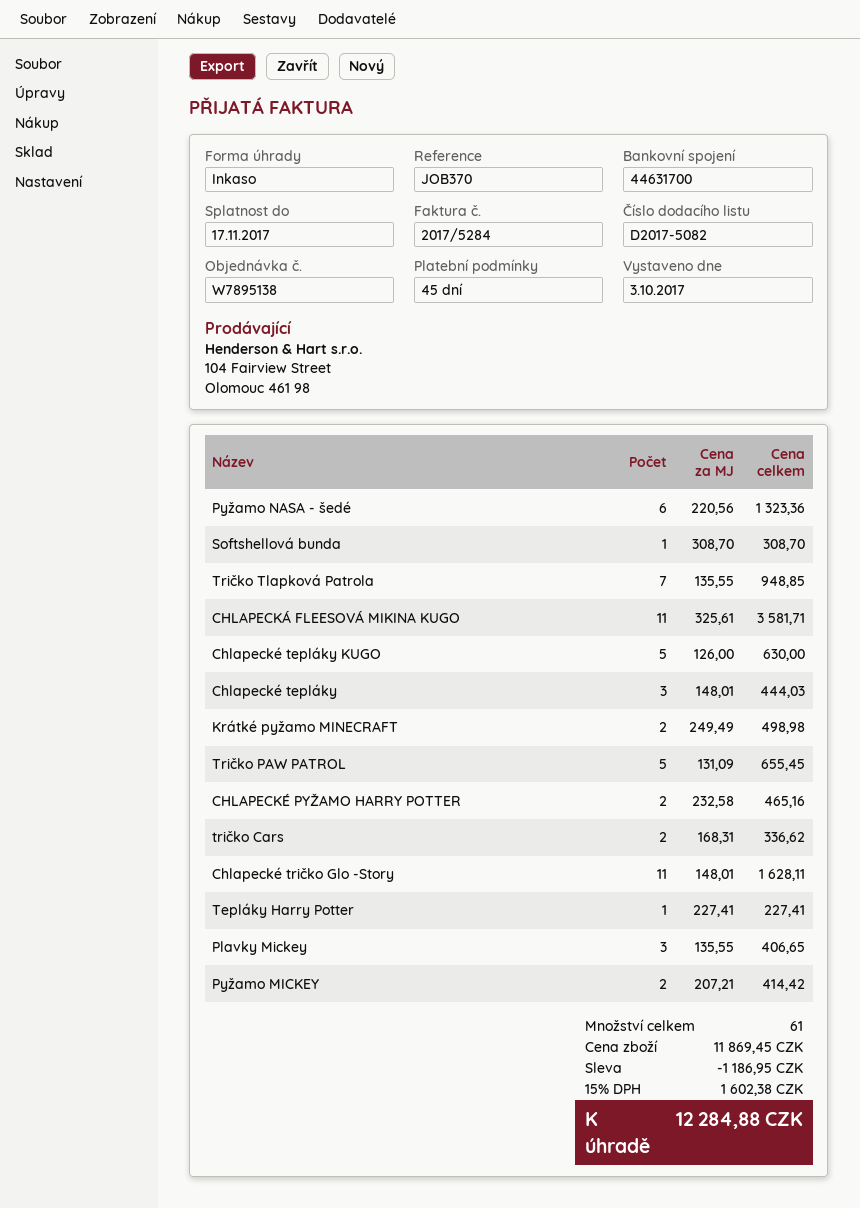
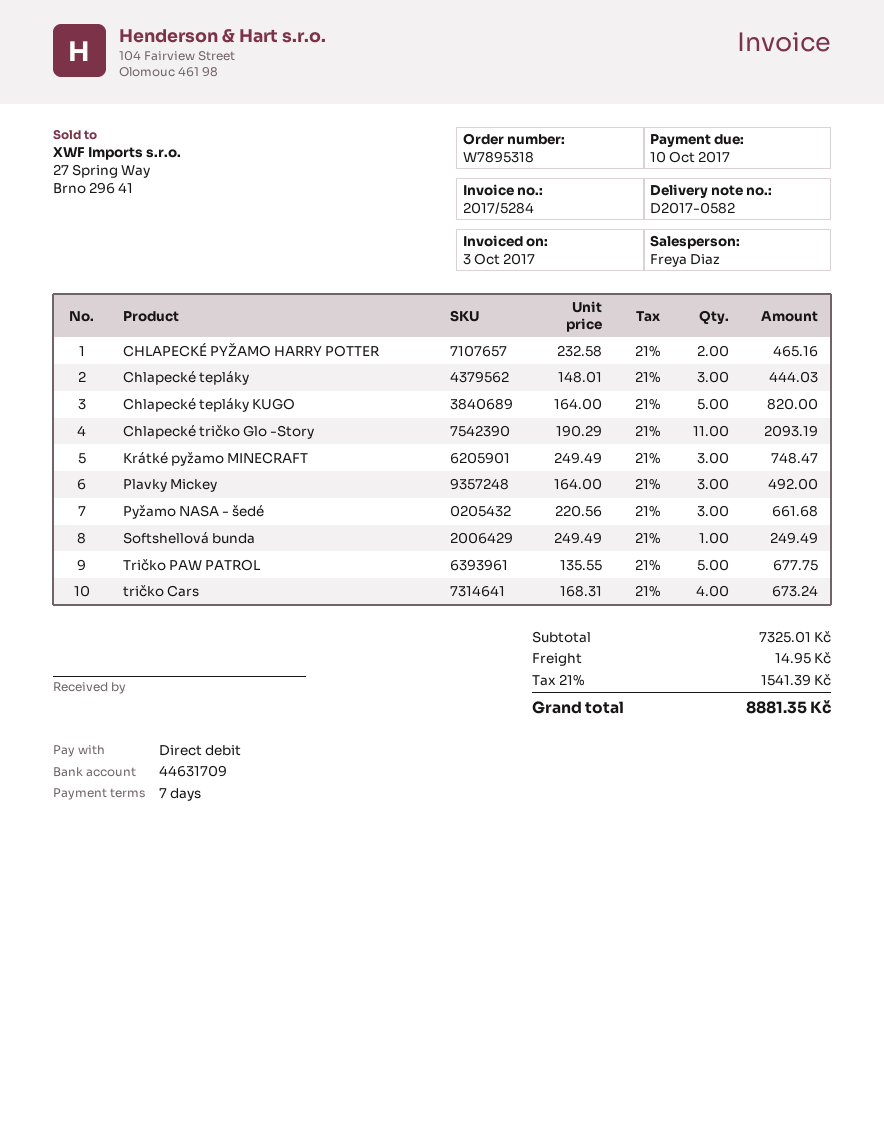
order number: W7895138 -> W7895318
delivery note number: D2017-5082 -> D2017-0582
payment terms: 45 days -> 7 days
due date: 2017-11-17 -> 2017-10-10
bank account: 44631700 -> 44631709
Pyžamo NASA - šedé: 6 x 220.56 = 1323.36 -> 3 x 220.56 = 661.68
Softshellová bunda: 1 x 308.70 = 308.70 -> 1 x 249.49 = 249.49
Tričko Tlapková Patrola: 7 x 135.55 = 948.85 -> none
CHLAPECKÁ FLEESOVÁ MIKINA KUGO: 11 x 325.61 = 3581.71 -> none
Chlapecké tepláky KUGO: 5 x 126.00 = 630.00 -> 5 x 164.00 = 820.00
Krátké pyžamo MINECRAFT: 2 x 249.49 = 498.98 -> 3 x 249.49 = 748.47
Tričko PAW PATROL: 5 x 131.09 = 655.45 -> 5 x 135.55 = 677.75
tričko Cars: 2 x 168.31 = 336.62 -> 4 x 168.31 = 673.24
Chlapecké tričko Glo -Story: 11 x 148.01 = 1628.11 -> 11 x 190.29 = 2093.19
Tepláky Harry Potter: 1 x 227.41 = 227.41 -> none
Plavky Mickey: 3 x 135.55 = 406.65 -> 3 x 164.00 = 492.00
Pyžamo MICKEY: 2 x 207.21 = 414.42 -> none
subtotal: 11869.45 -> 7325.01
discount: 1186.95 -> none
shipping: none -> 14.95
tax: 15% = 1602.38 -> 21% = 1541.39
total: 12284.88 -> 8881.35

